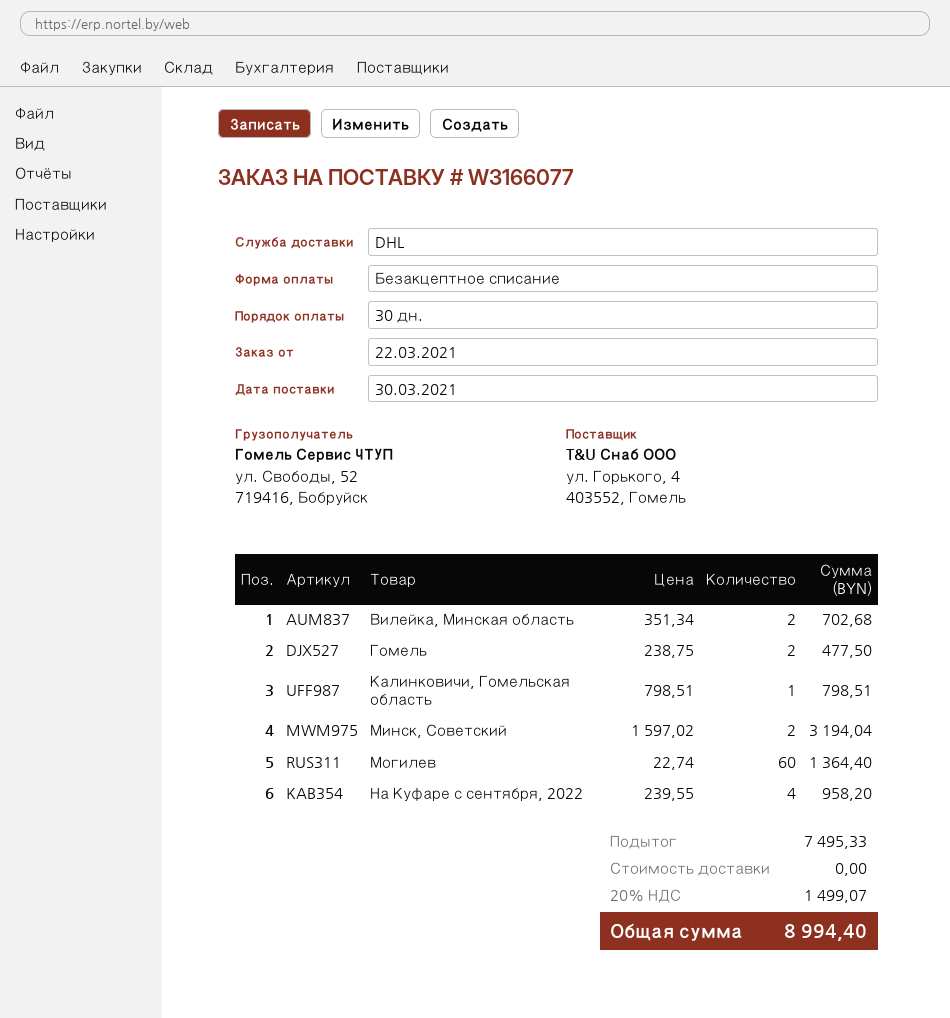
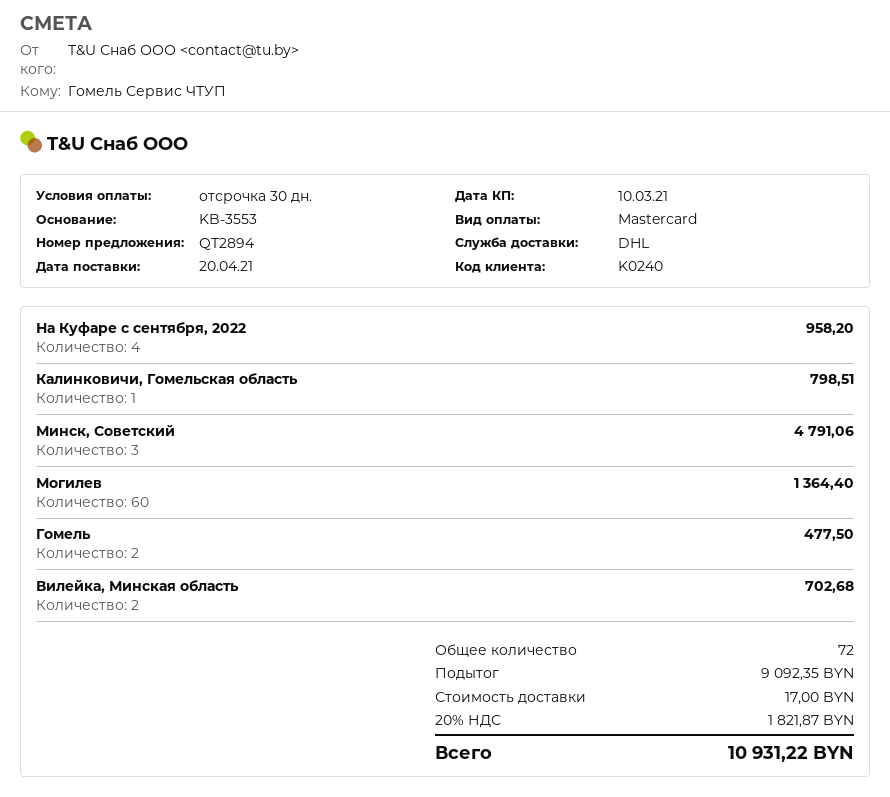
delivery date: 2021-03-30 -> 2021-04-20
payment method: direct debit -> Mastercard
Минск, Советский: 2 for 3194.04 -> 3 for 4791.06
subtotal: 7495.33 -> 9092.35
shipping: 0.00 -> 17.00
tax: 20% = 1499.07 -> 20% = 1821.87
total: 8994.40 -> 10931.22

